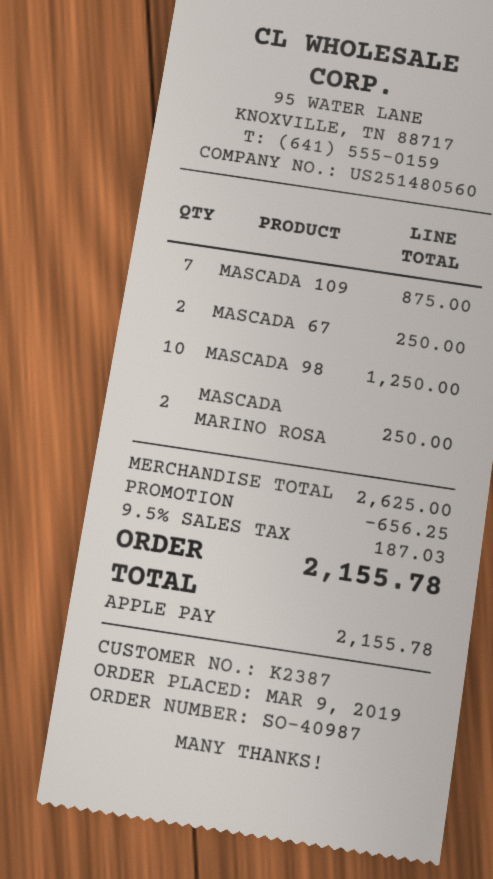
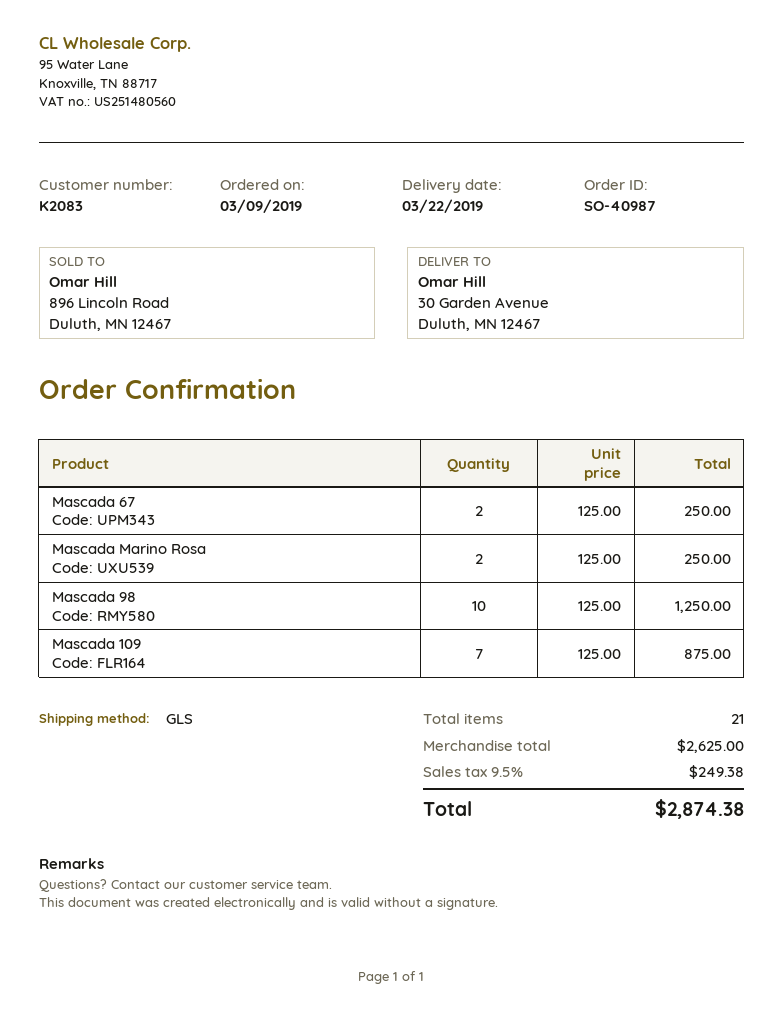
customer number: K2387 -> K2083
discount: 656.25 -> none
tax: 9.5% = 187.03 -> 9.5% = 249.38
total: 2155.78 -> 2874.38

